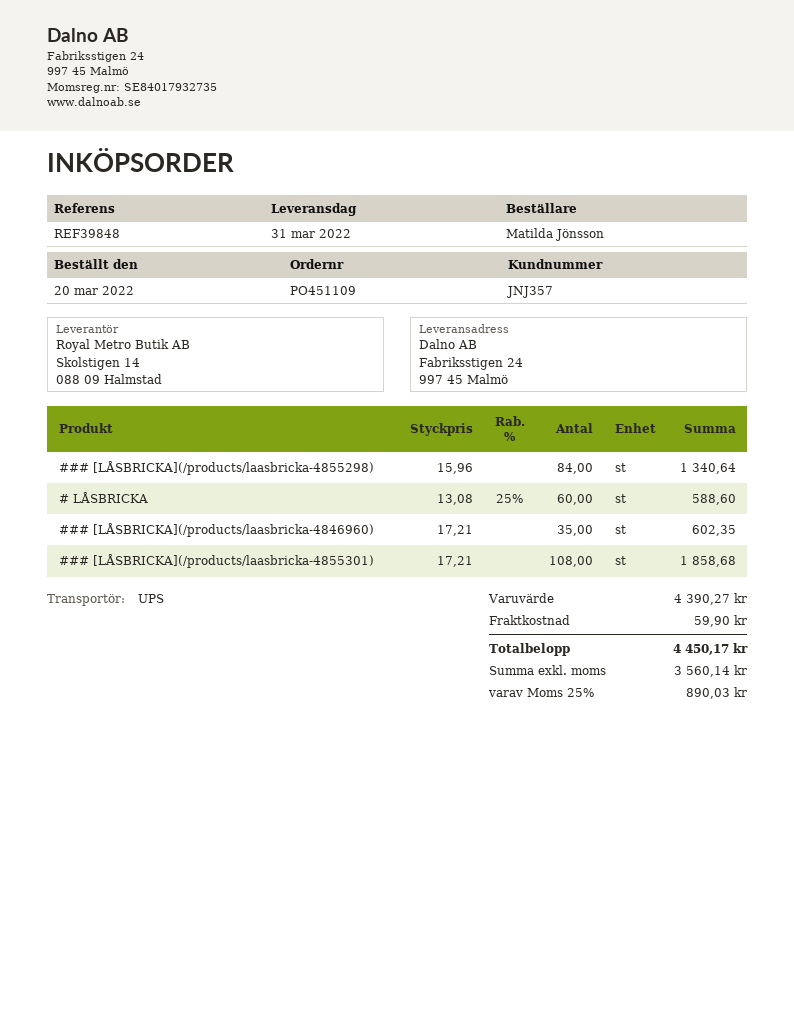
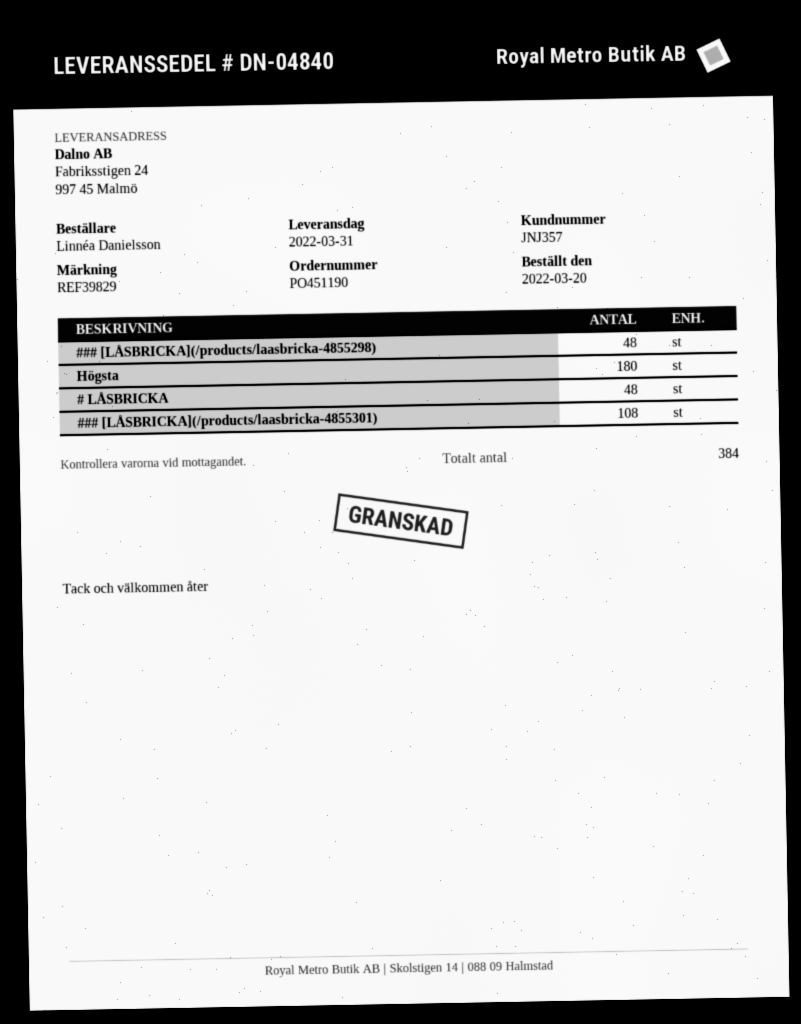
order number: PO451109 -> PO451190
reference: REF39848 -> REF39829
ordered by: Matilda Jönsson -> Linnéa Danielsson
### [LÅSBRICKA](/products/laasbricka-4855298): 84 -> 48
# LÅSBRICKA: 60 -> 48
### [LÅSBRICKA](/products/laasbricka-4846960): 35 -> none
Högsta: none -> 180

